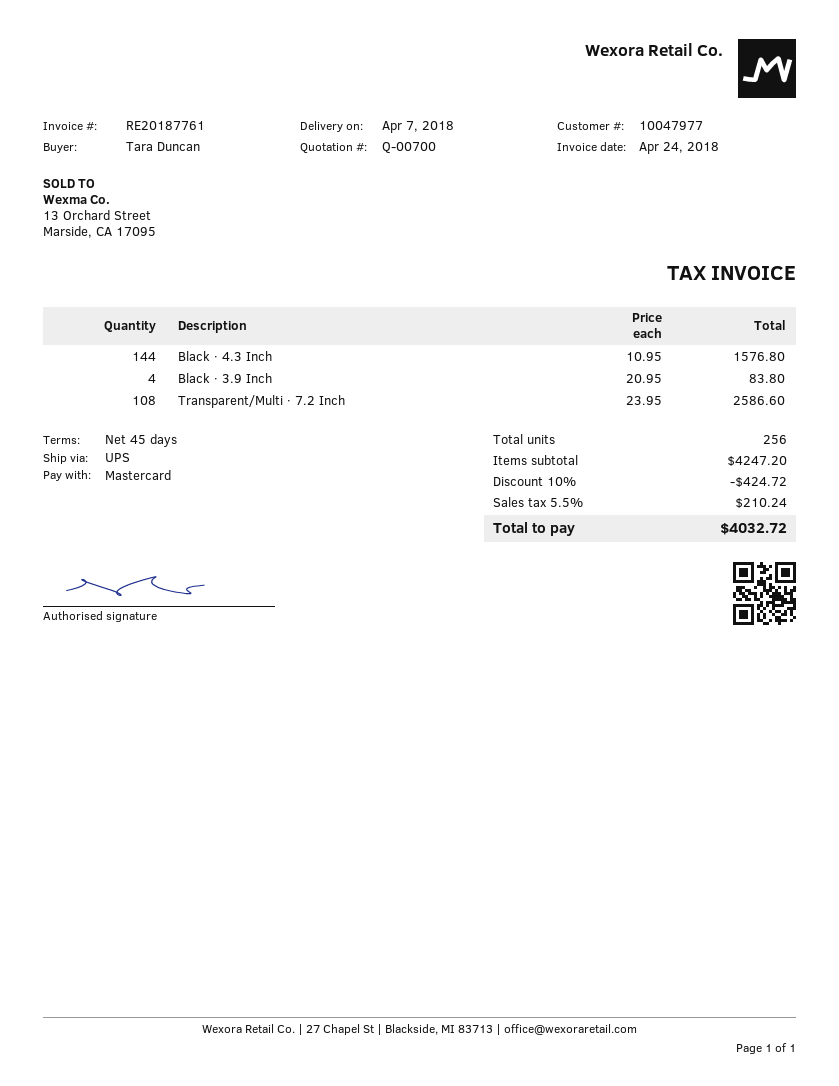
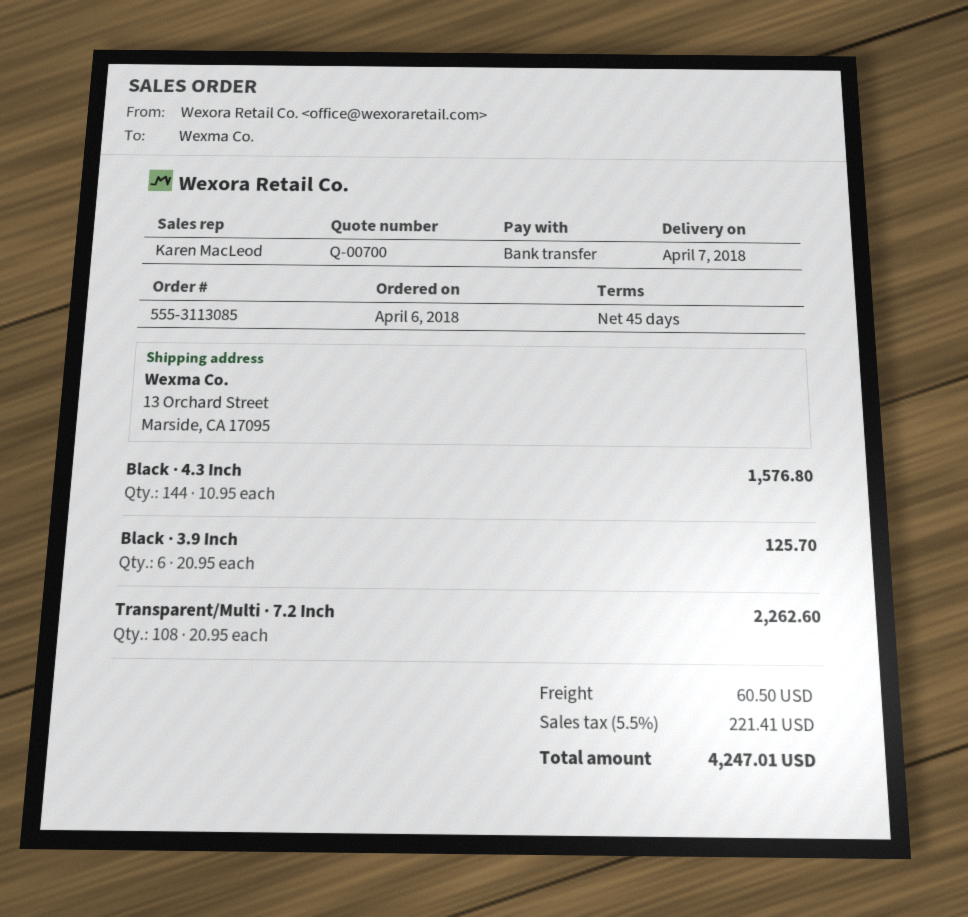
payment method: Mastercard -> bank transfer
Black · 3.9 Inch: 4 x 20.95 = 83.80 -> 6 x 20.95 = 125.70
Transparent/Multi · 7.2 Inch: 108 x 23.95 = 2586.60 -> 108 x 20.95 = 2262.60
discount: 10% = 424.72 -> none
shipping: none -> 60.50
tax: 5.5% = 210.24 -> 5.5% = 221.41
total: 4032.72 -> 4247.01

